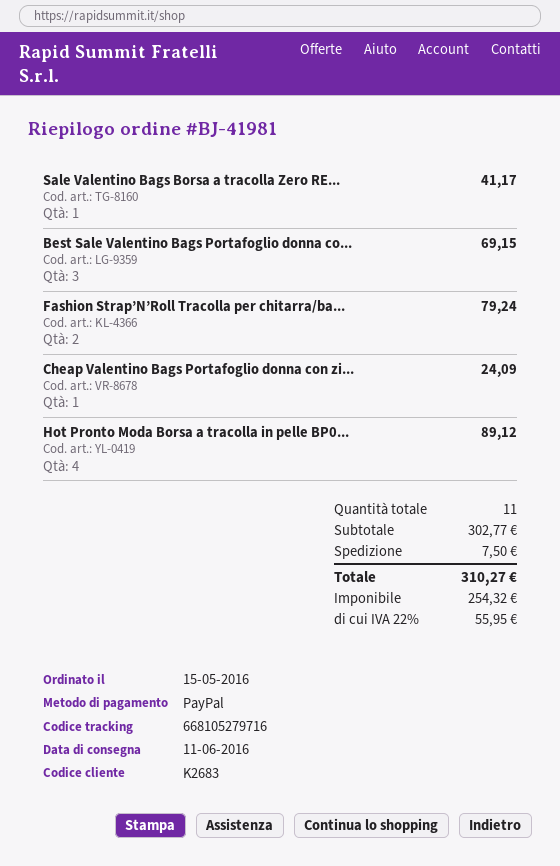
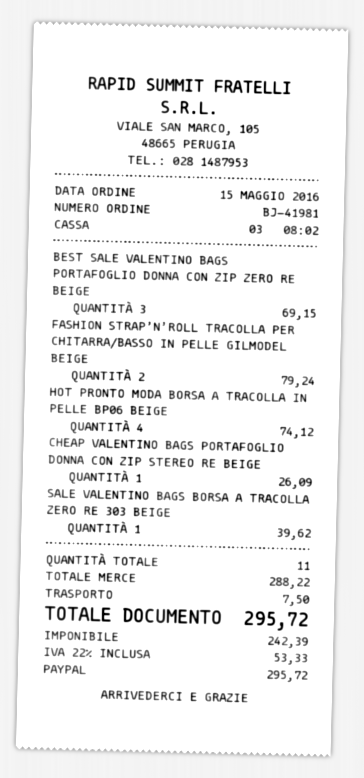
Sale Valentino Bags Borsa a tracolla Zero RE...: 1 for 41.17 -> 1 for 39.62
Cheap Valentino Bags Portafoglio donna con zi...: 1 for 24.09 -> 1 for 26.09
Hot Pronto Moda Borsa a tracolla in pelle BP0...: 4 for 89.12 -> 4 for 74.12
subtotal: 302.77 -> 288.22
net: 254.32 -> 242.39
tax: 22% = 55.95 -> 22% = 53.33
total: 310.27 -> 295.72

